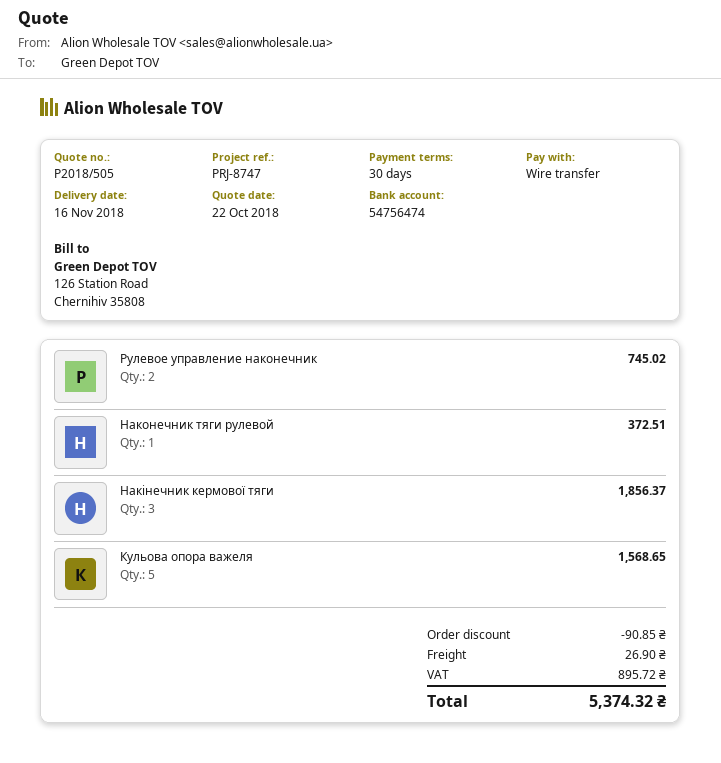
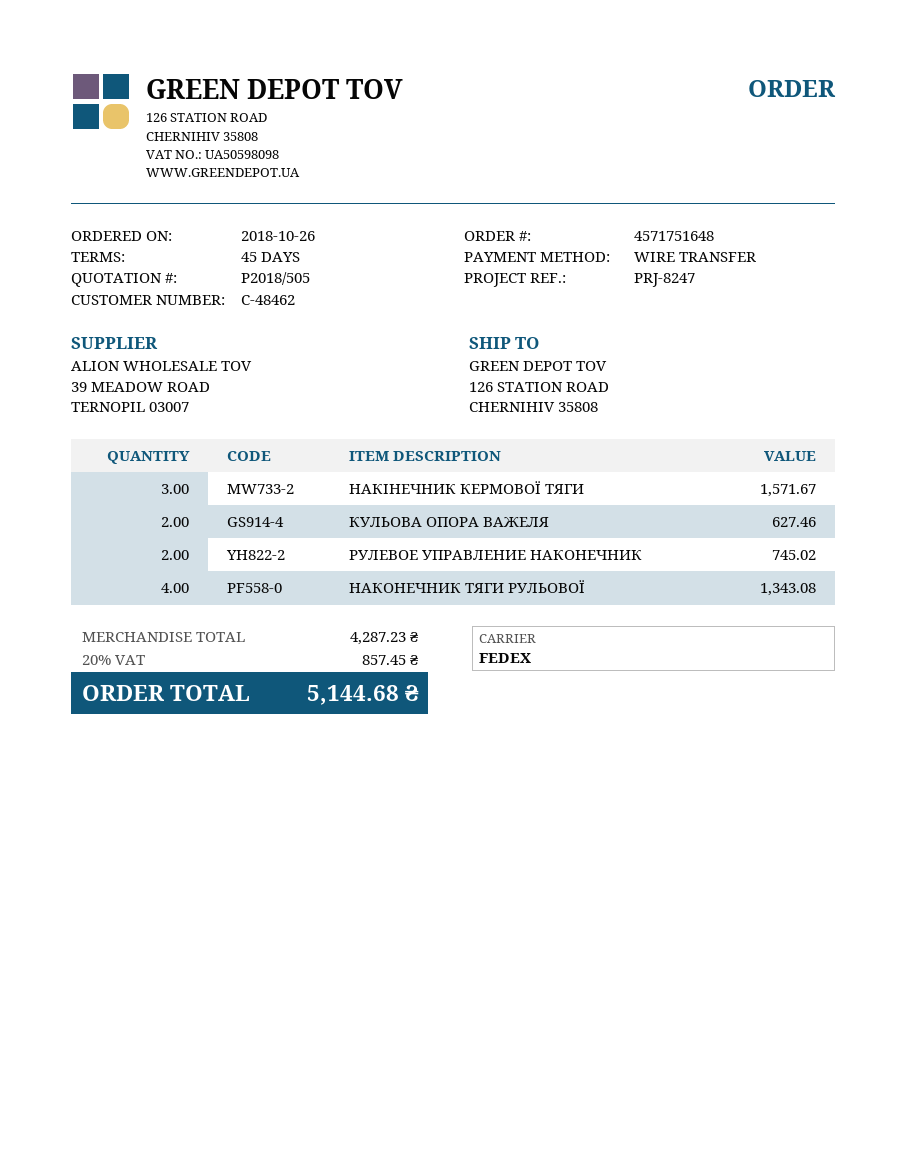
payment terms: 30 days -> 45 days
reference: PRJ-8747 -> PRJ-8247
Наконечник тяги рулевой: 1 for 372.51 -> none
Накінечник кермової тяги: 3 for 1856.37 -> 3 for 1571.67
Кульова опора важеля: 5 for 1568.65 -> 2 for 627.46
НАКОНЕЧНИК ТЯГИ РУЛЬОВОЇ: none -> 4 for 1343.08
discount: 90.85 -> none
shipping: 26.90 -> none
tax: 895.72 -> 857.45
total: 5374.32 -> 5144.68

